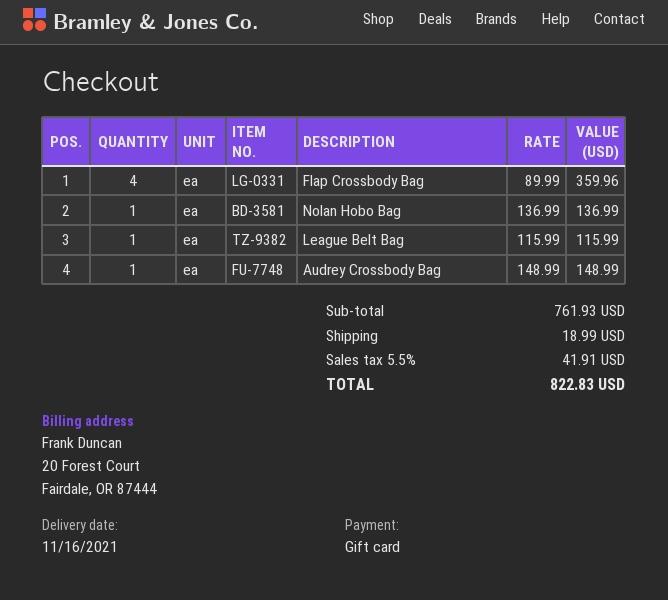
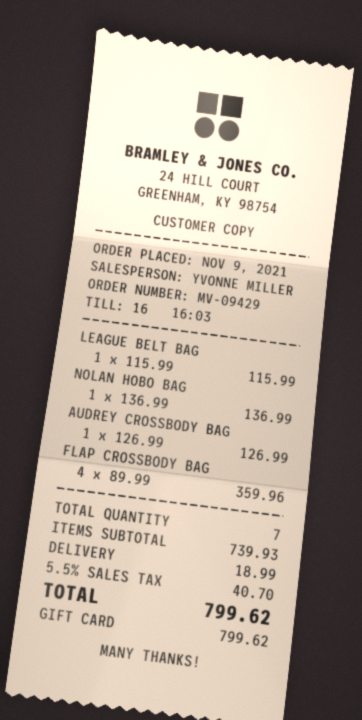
Audrey Crossbody Bag: 1 x 148.99 = 148.99 -> 1 x 126.99 = 126.99
subtotal: 761.93 -> 739.93
tax: 5.5% = 41.91 -> 5.5% = 40.70
total: 822.83 -> 799.62

